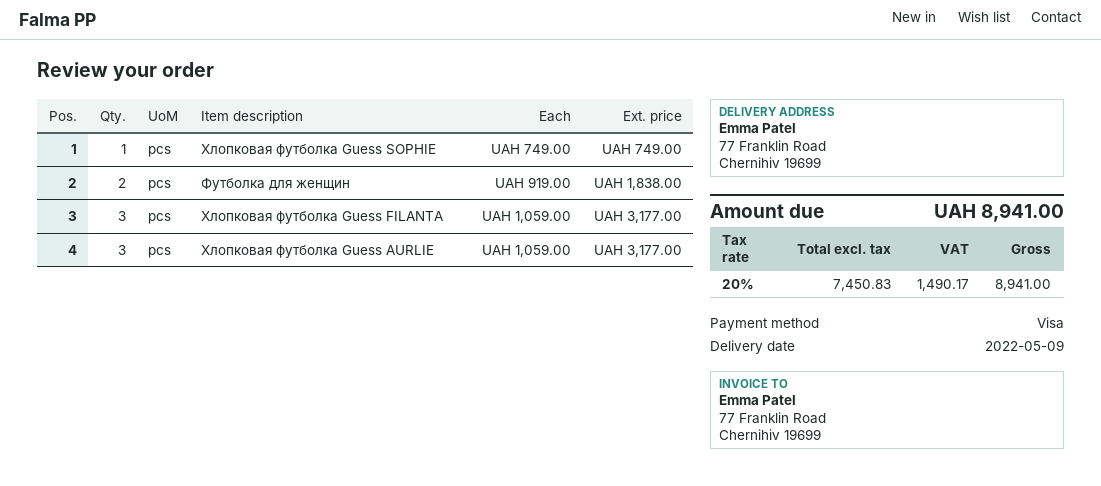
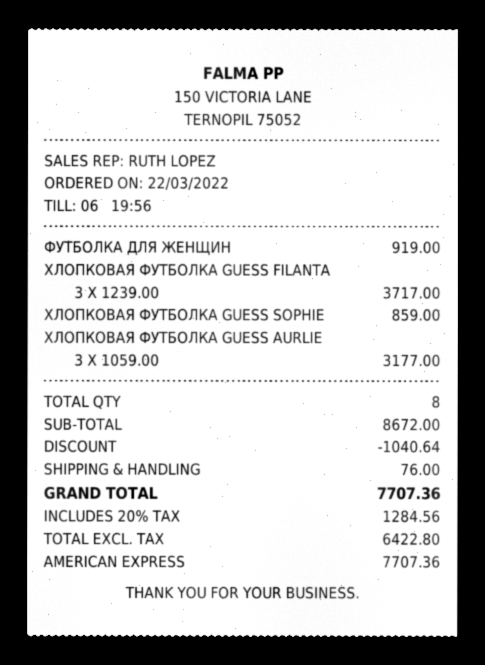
payment method: Visa -> American Express
Хлопковая футболка Guess SOPHIE: 1 x 749.00 = 749.00 -> 1 x 859.00 = 859.00
Футболка для женщин: 2 x 919.00 = 1838.00 -> 1 x 919.00 = 919.00
Хлопковая футболка Guess FILANTA: 3 x 1059.00 = 3177.00 -> 3 x 1239.00 = 3717.00
discount: none -> 1040.64
shipping: none -> 76.00
net: 7450.83 -> 6422.80
tax: 20% = 1490.17 -> 20% = 1284.56
total: 8941.00 -> 7707.36

